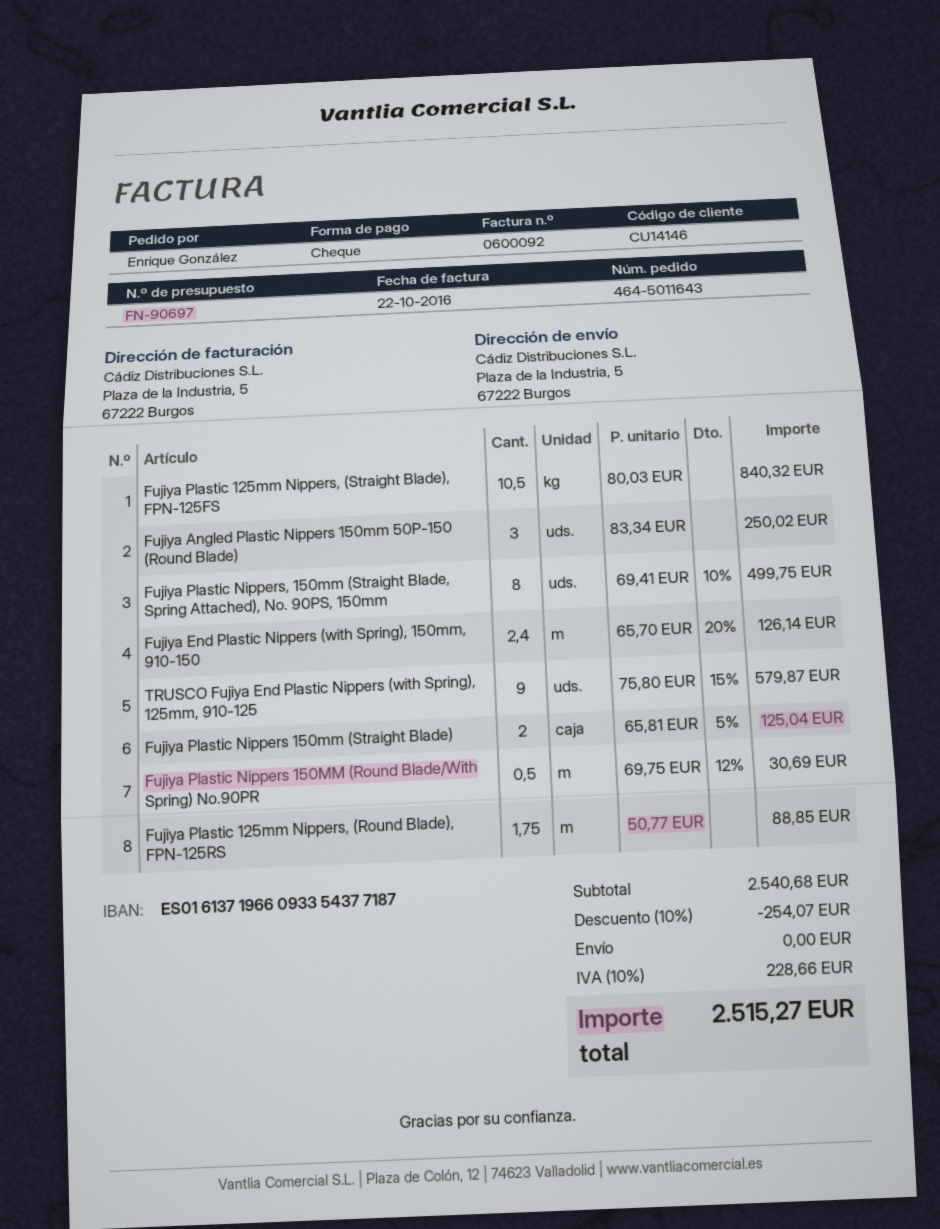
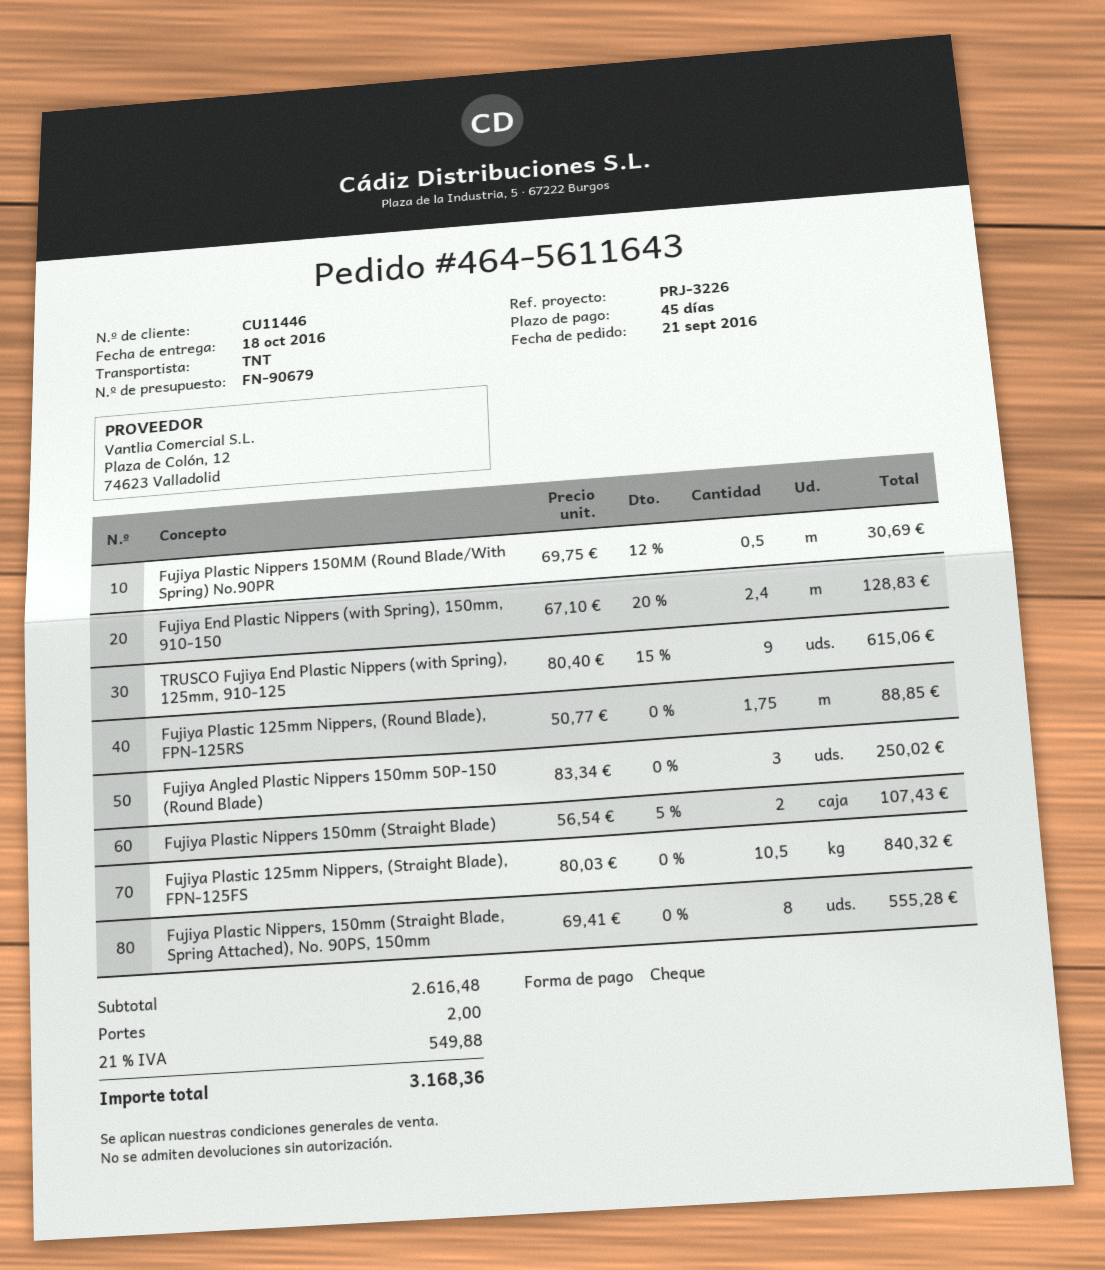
quote number: FN-90697 -> FN-90679
order number: 464-5011643 -> 464-5611643
customer number: CU14146 -> CU11446
Fujiya Plastic Nippers, 150mm (Straight Blade, Spring Attached), No. 90PS, 150mm: 8 x 69.41 - 10% = 499.75 -> 8 x 69.41 = 555.28
Fujiya End Plastic Nippers (with Spring), 150mm, 910-150: 2.4 x 65.70 - 20% = 126.14 -> 2.4 x 67.10 - 20% = 128.83
TRUSCO Fujiya End Plastic Nippers (with Spring), 125mm, 910-125: 9 x 75.80 - 15% = 579.87 -> 9 x 80.40 - 15% = 615.06
Fujiya Plastic Nippers 150mm (Straight Blade): 2 x 65.81 - 5% = 125.04 -> 2 x 56.54 - 5% = 107.43
subtotal: 2540.68 -> 2616.48
discount: 10% = 254.07 -> none
shipping: 0.00 -> 2.00
tax: 10% = 228.66 -> 21% = 549.88
total: 2515.27 -> 3168.36

